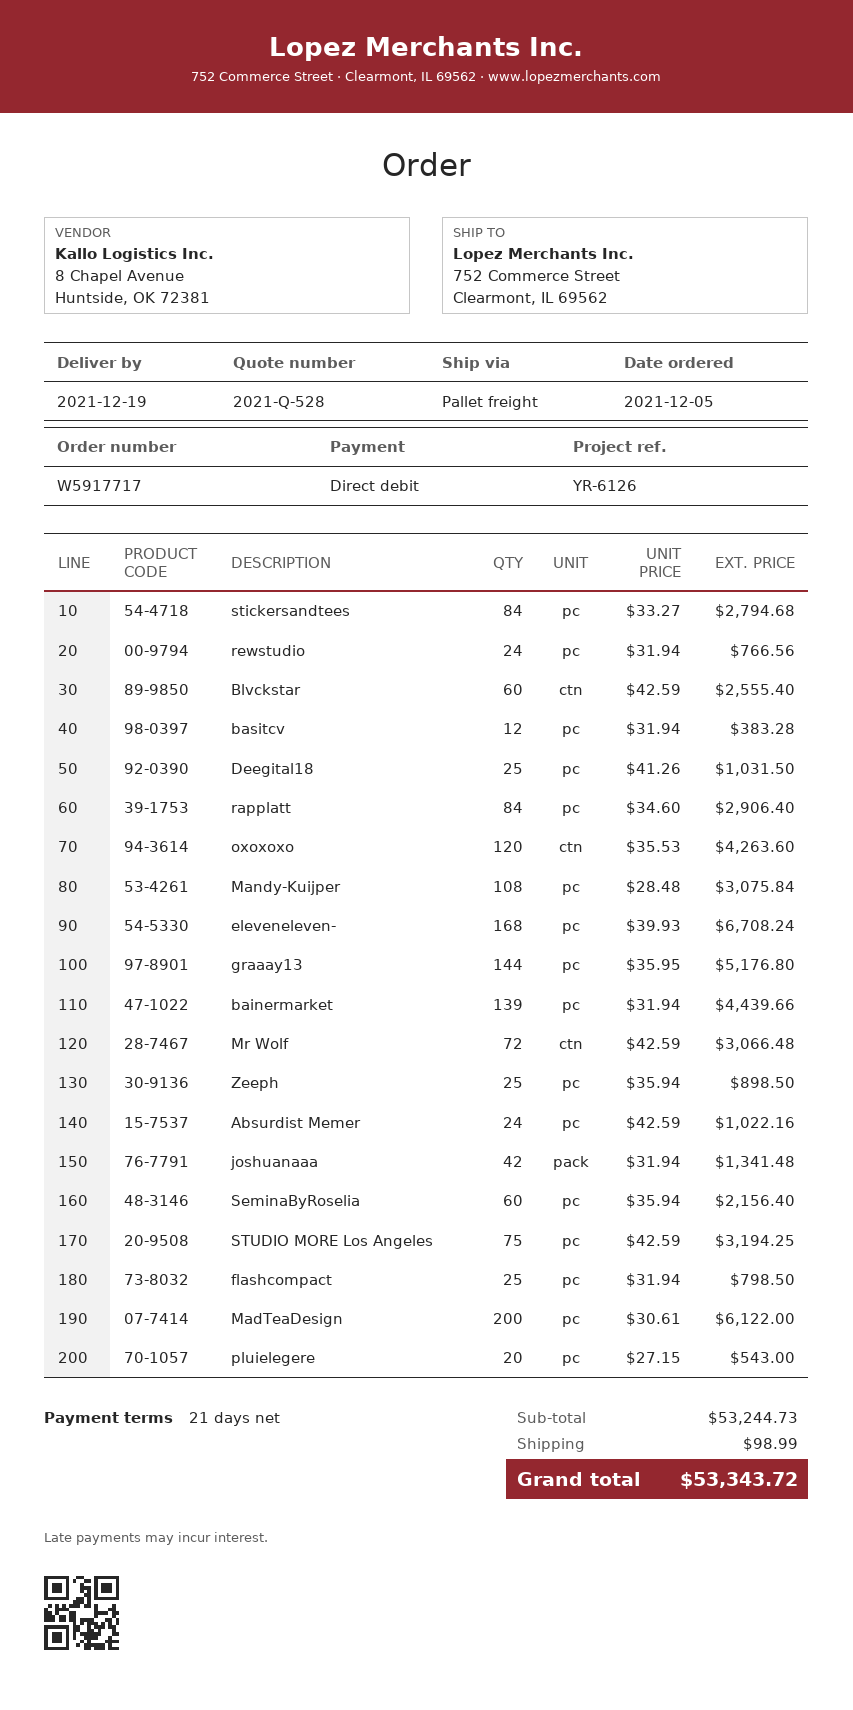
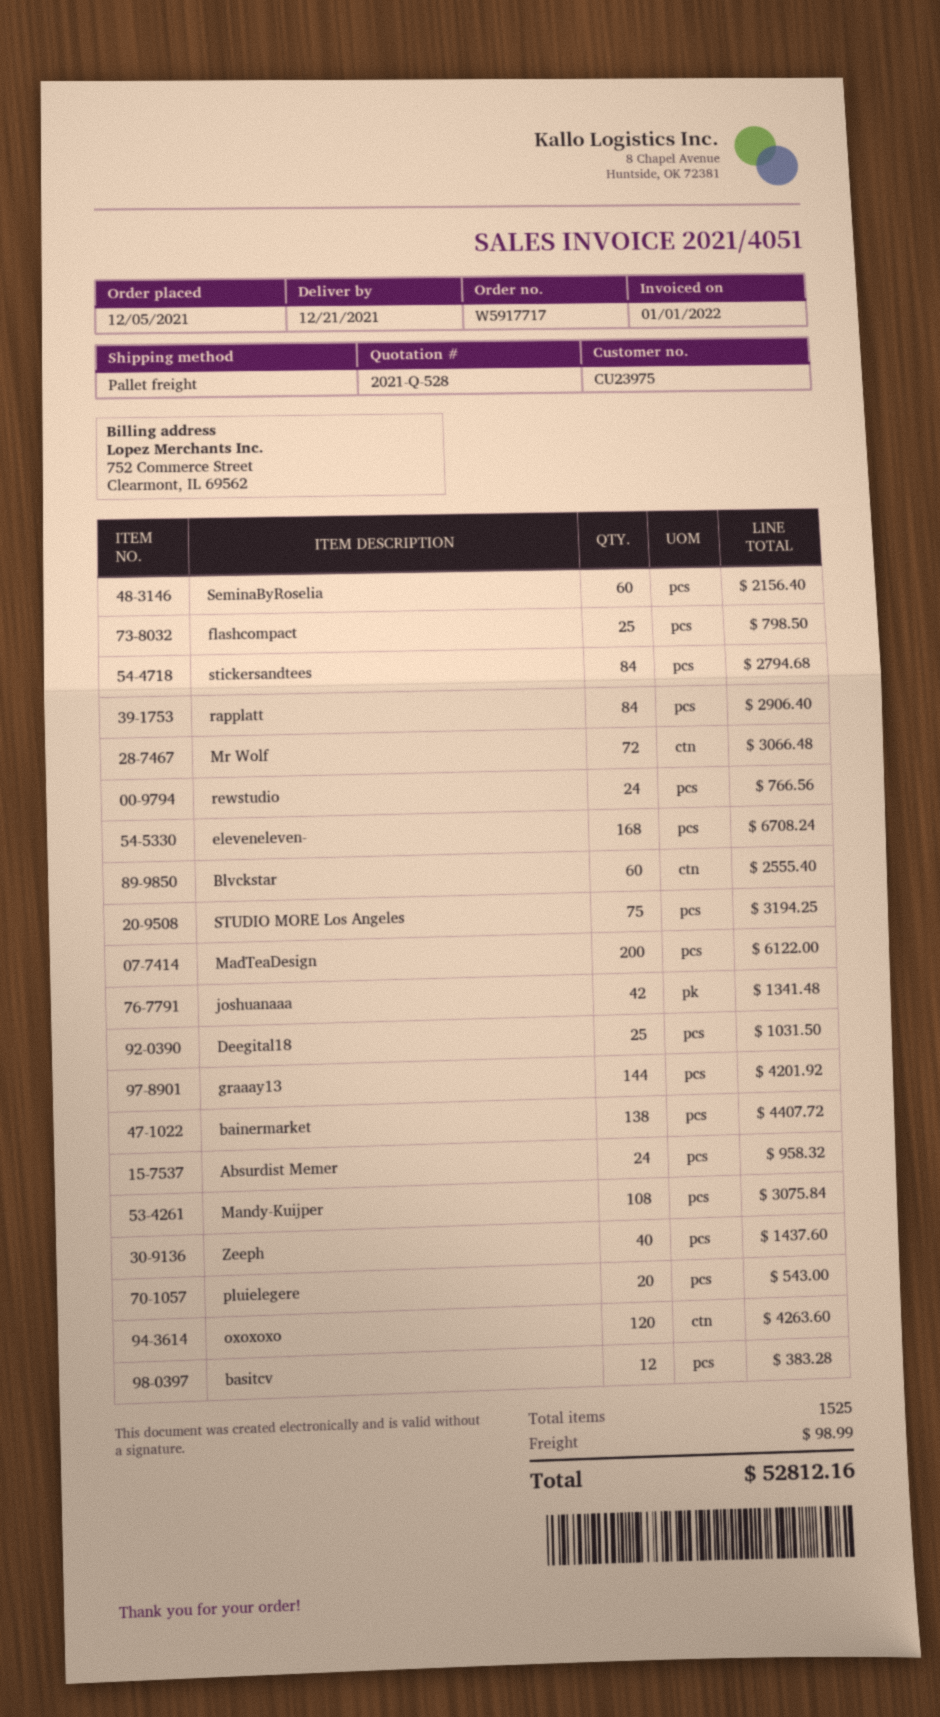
delivery date: 2021-12-19 -> 2021-12-21
graaay13: 144 for 5176.80 -> 144 for 4201.92
bainermarket: 139 for 4439.66 -> 138 for 4407.72
Zeeph: 25 for 898.50 -> 40 for 1437.60
Absurdist Memer: 24 for 1022.16 -> 24 for 958.32
total: 53343.72 -> 52812.16

